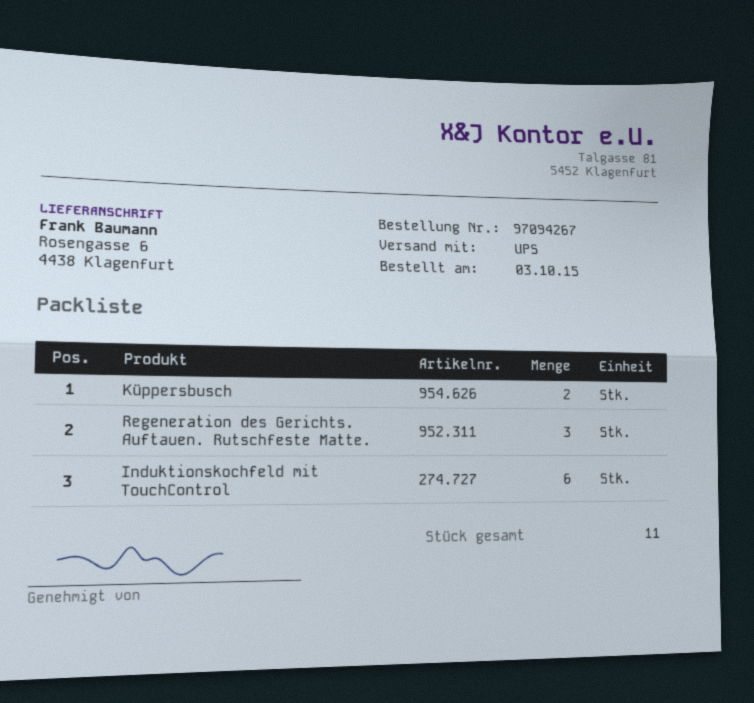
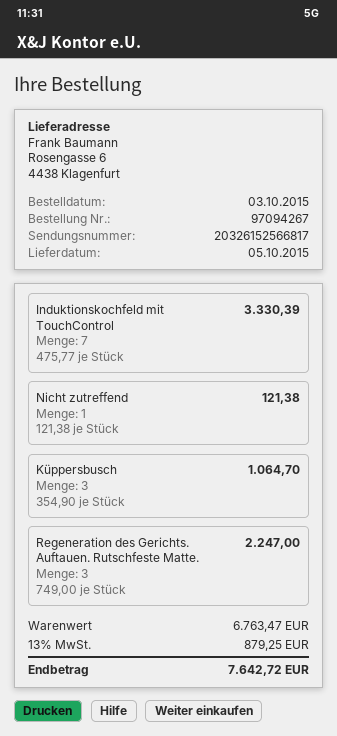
Küppersbusch: 2 -> 3
Induktionskochfeld mit TouchControl: 6 -> 7
Nicht zutreffend: none -> 1

